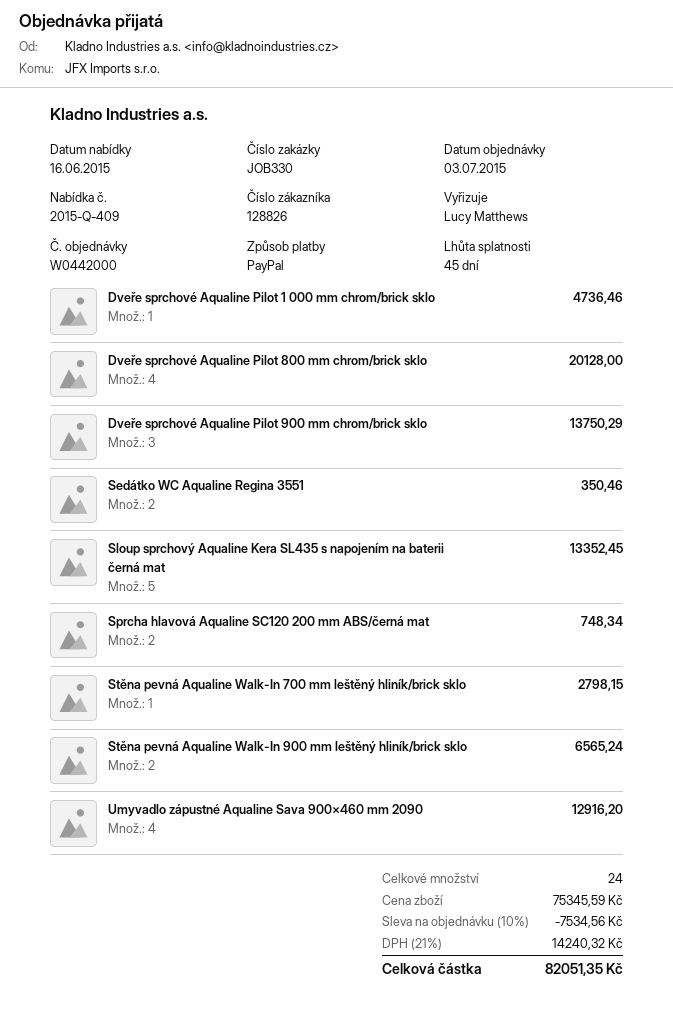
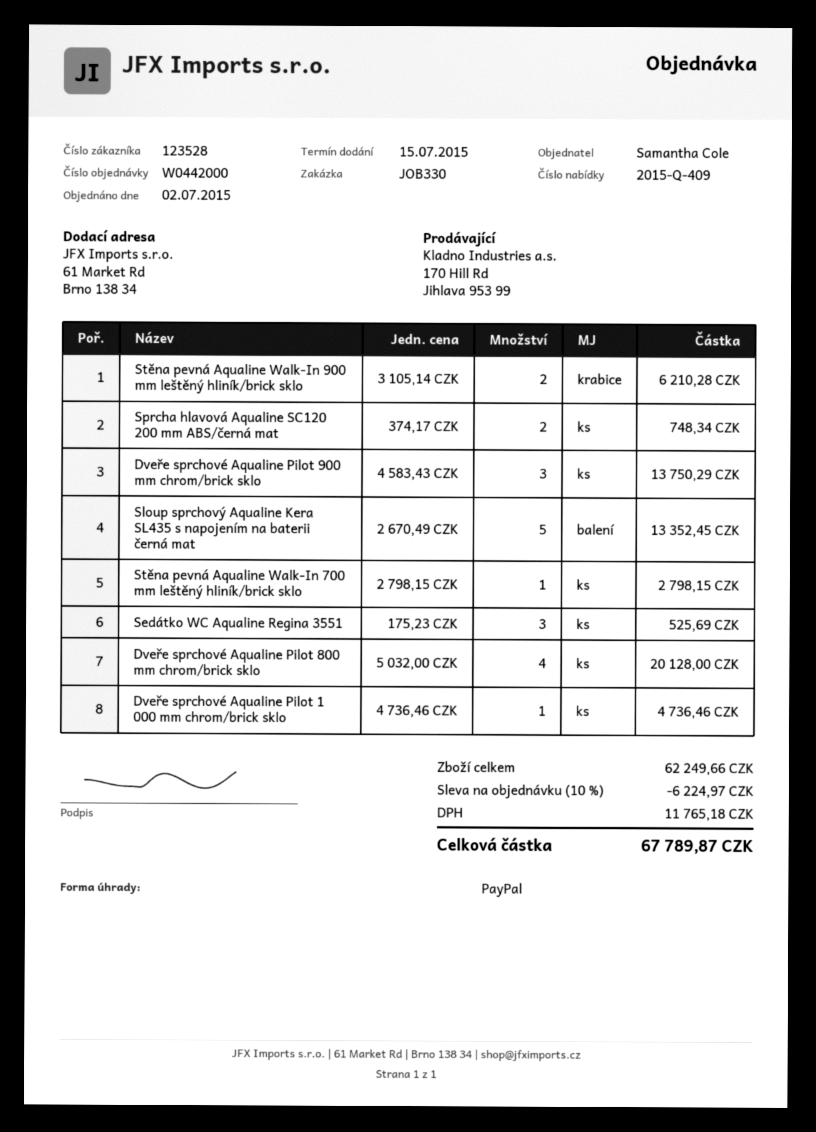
order date: 2015-07-03 -> 2015-07-02
customer number: 128826 -> 123528
Sedátko WC Aqualine Regina 3551: 2 for 350.46 -> 3 for 525.69
Stěna pevná Aqualine Walk-In 900 mm leštěný hliník/brick sklo: 2 for 6565.24 -> 2 for 6210.28
Umyvadlo zápustné Aqualine Sava 900×460 mm 2090: 4 for 12916.20 -> none
subtotal: 75345.59 -> 62249.66
discount: 10% = 7534.56 -> 10% = 6224.97
tax: 14240.32 -> 11765.18
total: 82051.35 -> 67789.87

